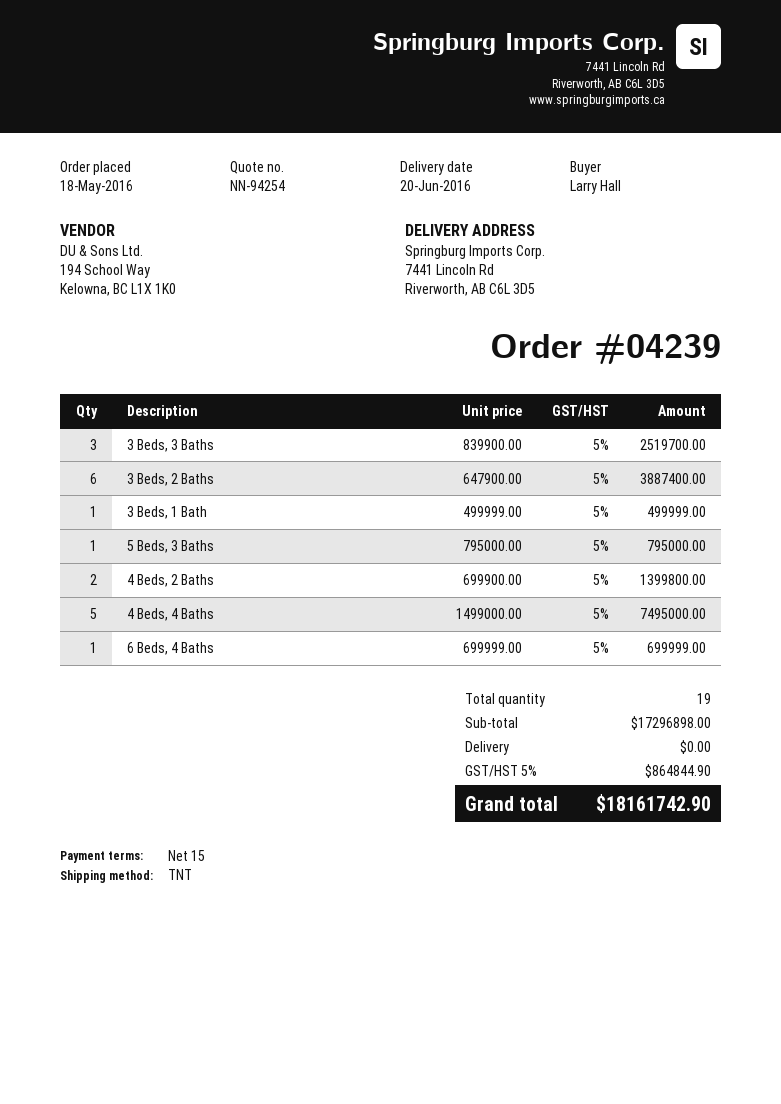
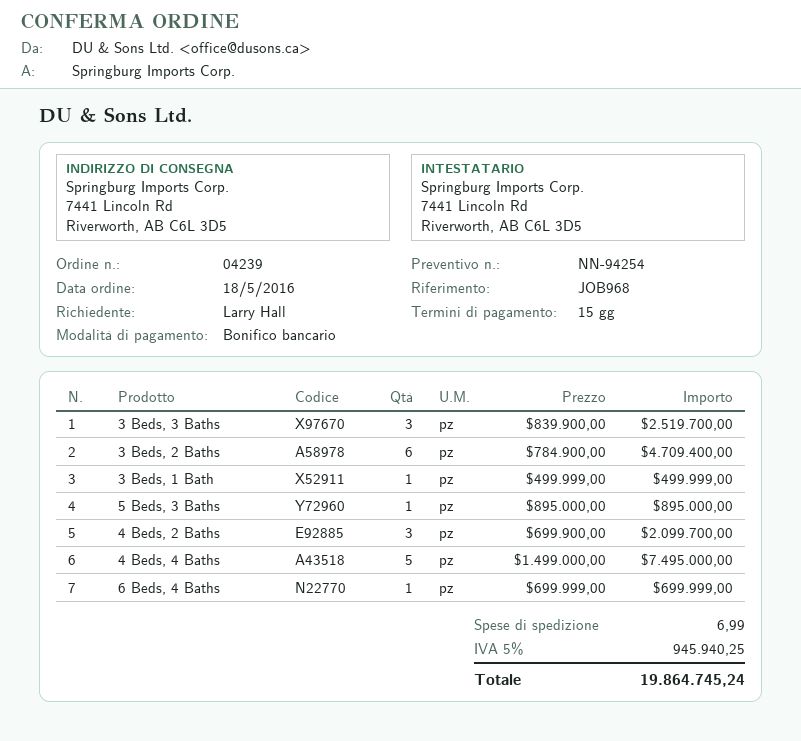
3 Beds, 2 Baths: 6 x 647900.00 = 3887400.00 -> 6 x 784900.00 = 4709400.00
5 Beds, 3 Baths: 1 x 795000.00 = 795000.00 -> 1 x 895000.00 = 895000.00
4 Beds, 2 Baths: 2 x 699900.00 = 1399800.00 -> 3 x 699900.00 = 2099700.00
shipping: 0.00 -> 6.99
tax: 5% = 864844.90 -> 5% = 945940.25
total: 18161742.90 -> 19864745.24

